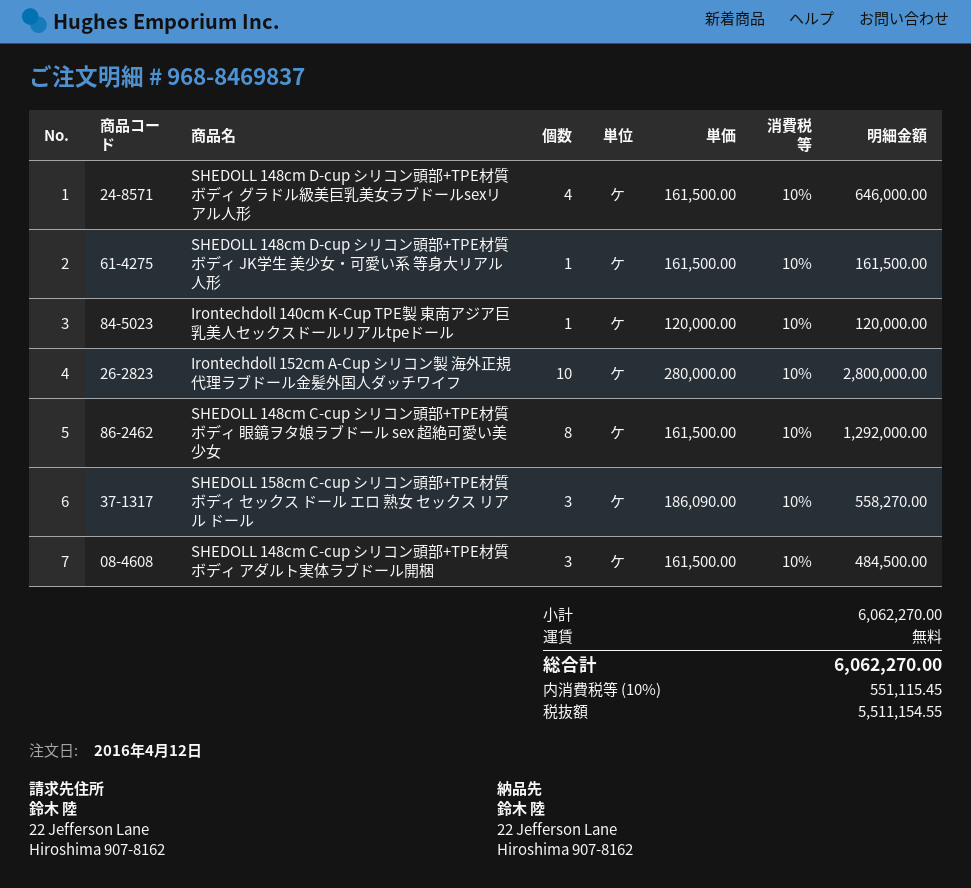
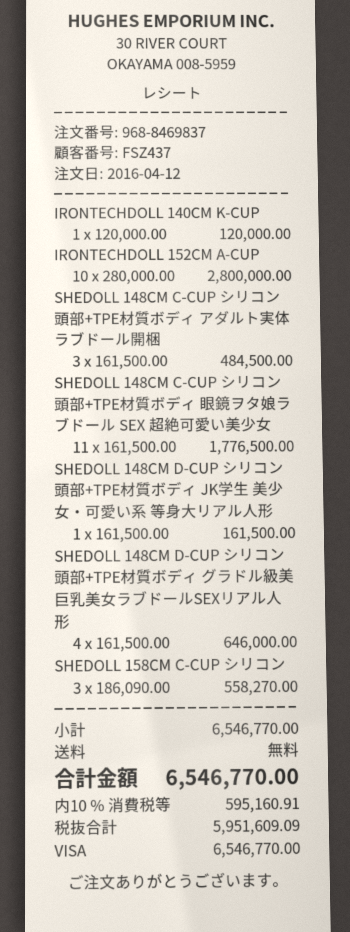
SHEDOLL 148cm C-cup シリコン頭部+TPE材質ボディ 眼鏡ヲタ娘ラブドール sex 超絶可愛い美少女: 8 x 161500.00 = 1292000.00 -> 11 x 161500.00 = 1776500.00
subtotal: 6062270.00 -> 6546770.00
net: 5511154.55 -> 5951609.09
tax: 10% = 551115.45 -> 10% = 595160.91
total: 6062270.00 -> 6546770.00

